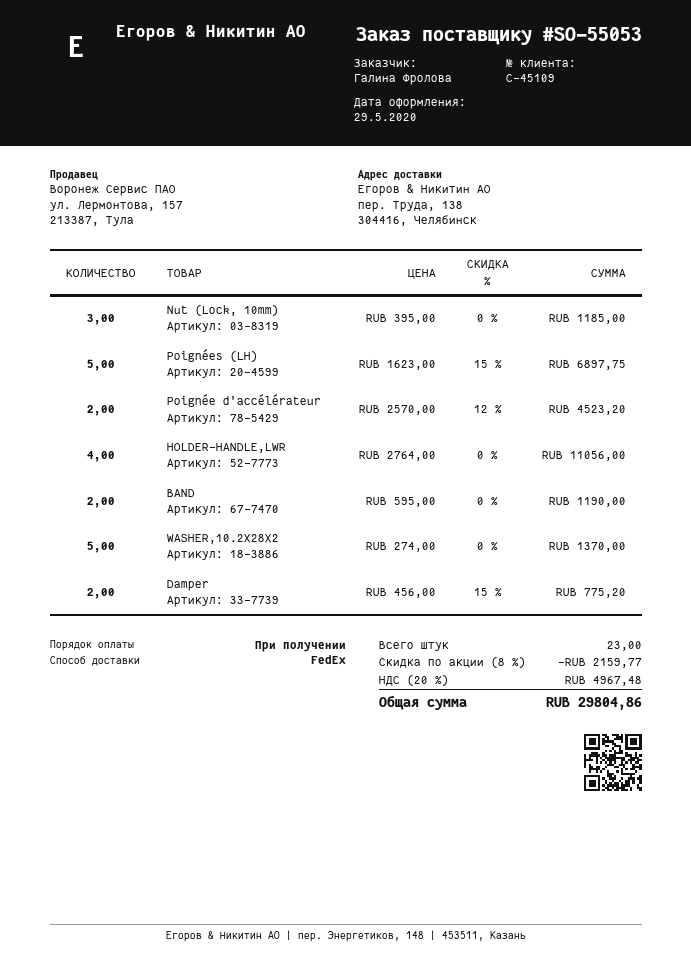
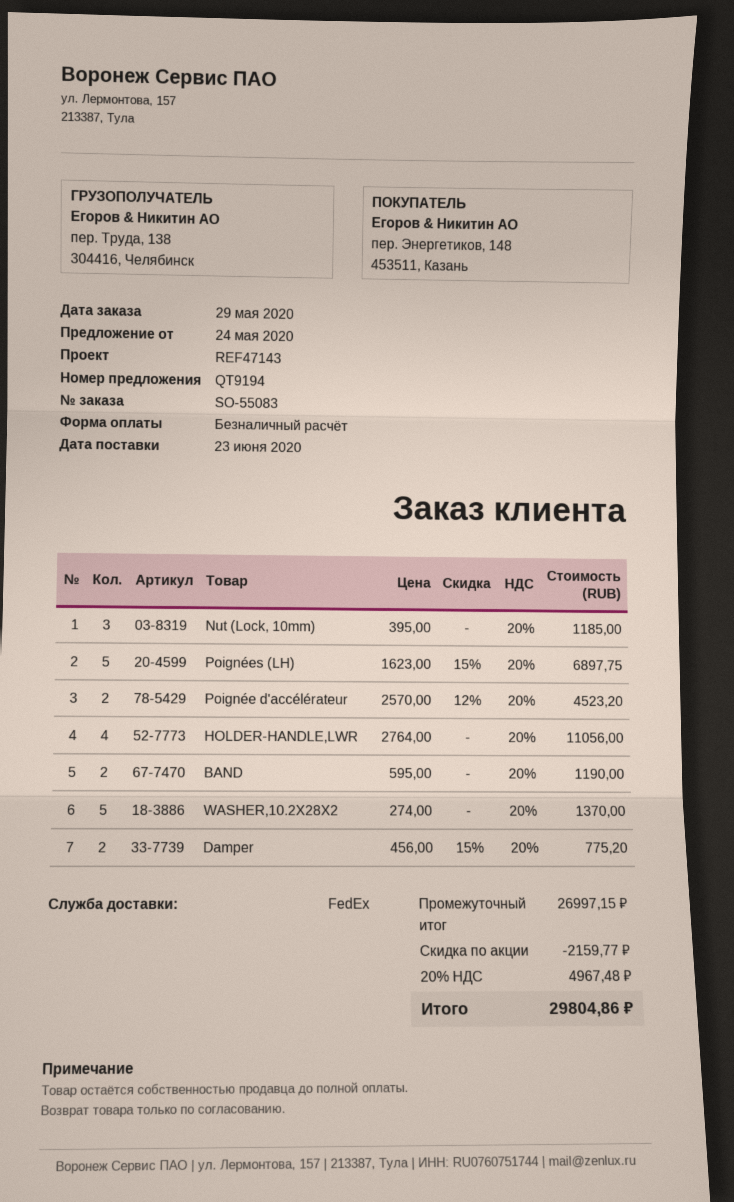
order number: SO-55053 -> SO-55083

